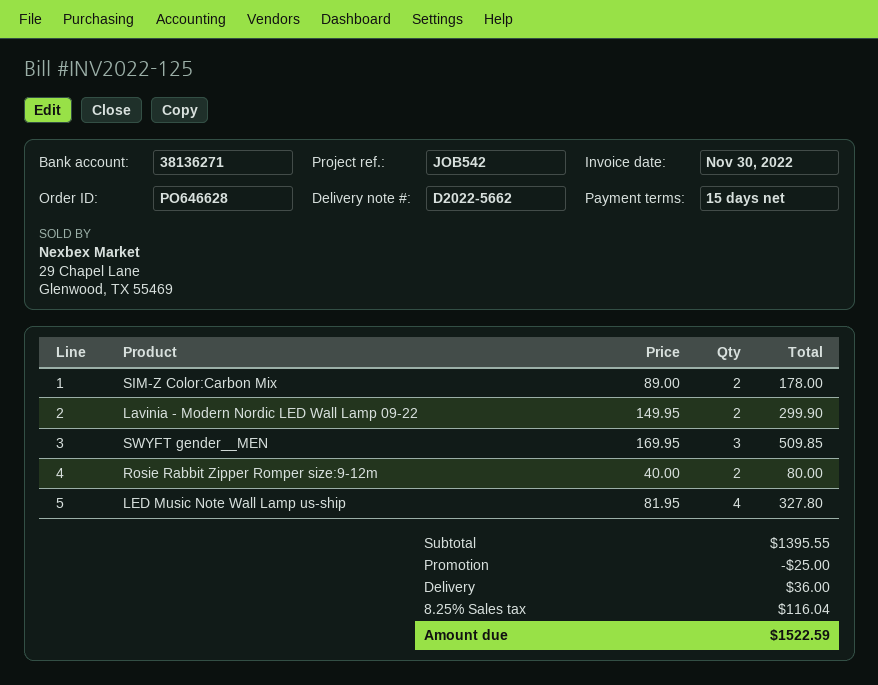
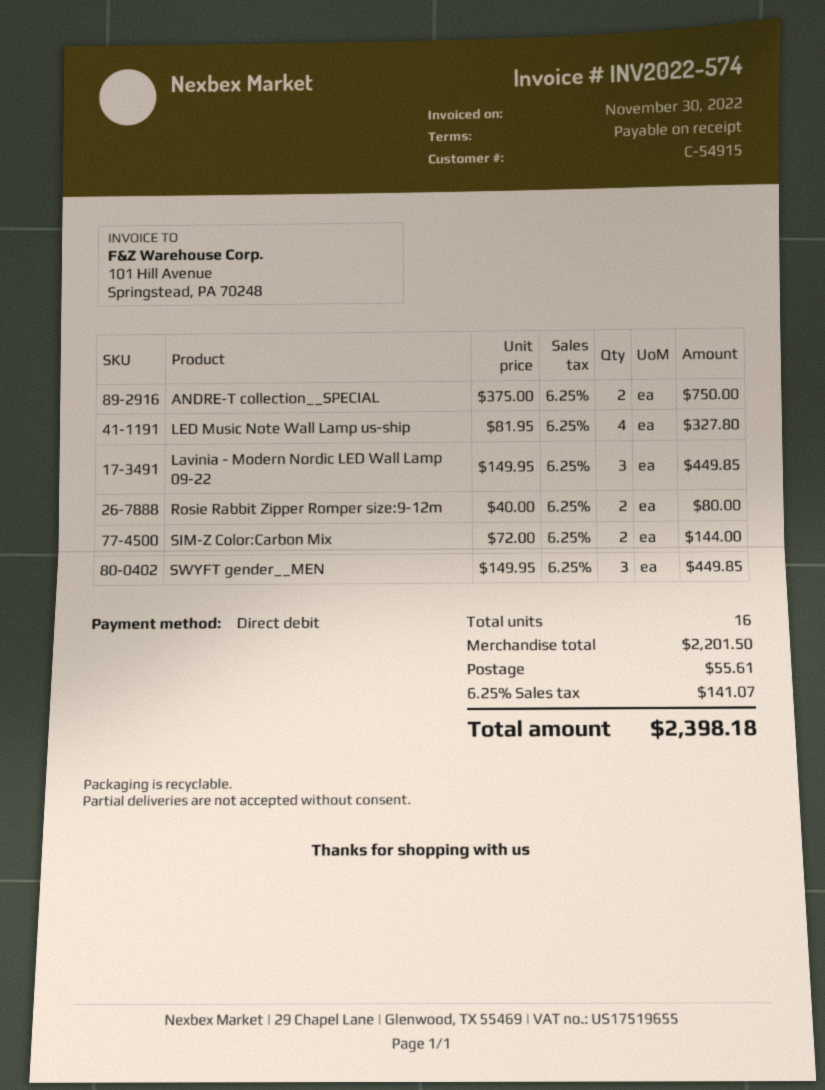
invoice number: INV2022-125 -> INV2022-574
payment terms: 15 days -> on receipt
SIM-Z Color:Carbon Mix: 2 x 89.00 = 178.00 -> 2 x 72.00 = 144.00
Lavinia - Modern Nordic LED Wall Lamp 09-22: 2 x 149.95 = 299.90 -> 3 x 149.95 = 449.85
SWYFT gender__MEN: 3 x 169.95 = 509.85 -> 3 x 149.95 = 449.85
ANDRE-T collection__SPECIAL: none -> 2 x 375.00 = 750.00
subtotal: 1395.55 -> 2201.50
discount: 25.00 -> none
shipping: 36.00 -> 55.61
tax: 8.25% = 116.04 -> 6.25% = 141.07
total: 1522.59 -> 2398.18

